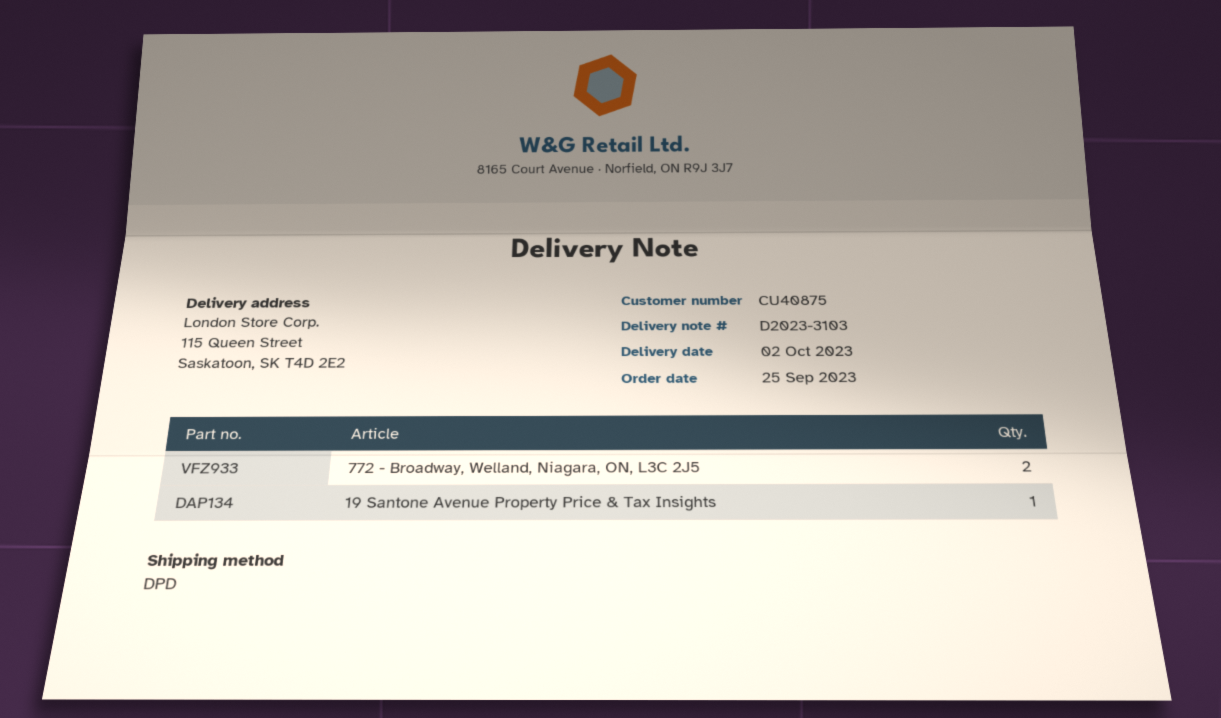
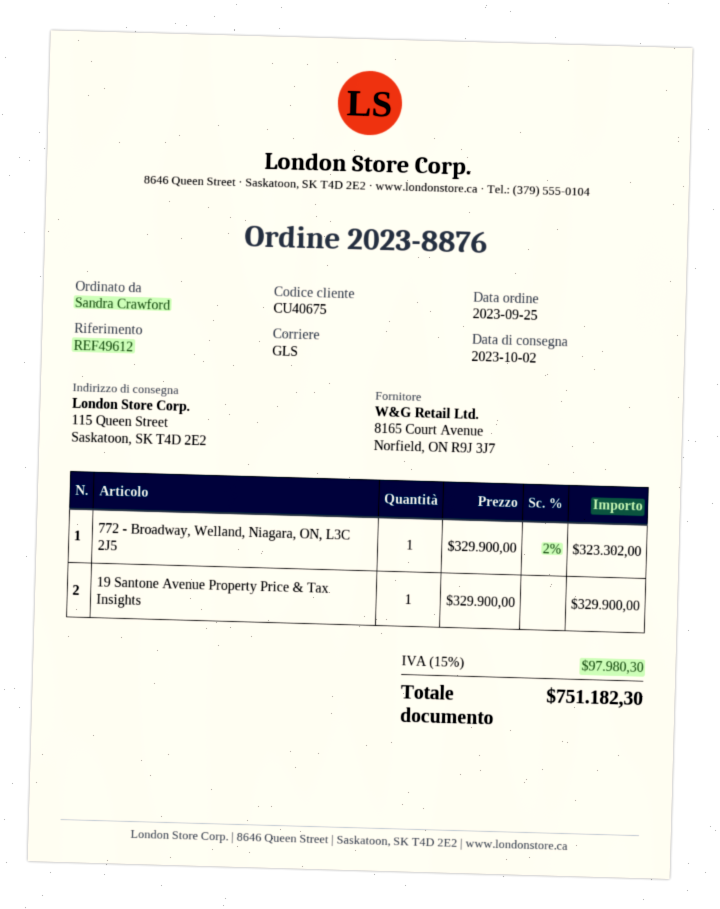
customer number: CU40875 -> CU40675
shipping method: DPD -> GLS
772 - Broadway, Welland, Niagara, ON, L3C 2J5: 2 -> 1

